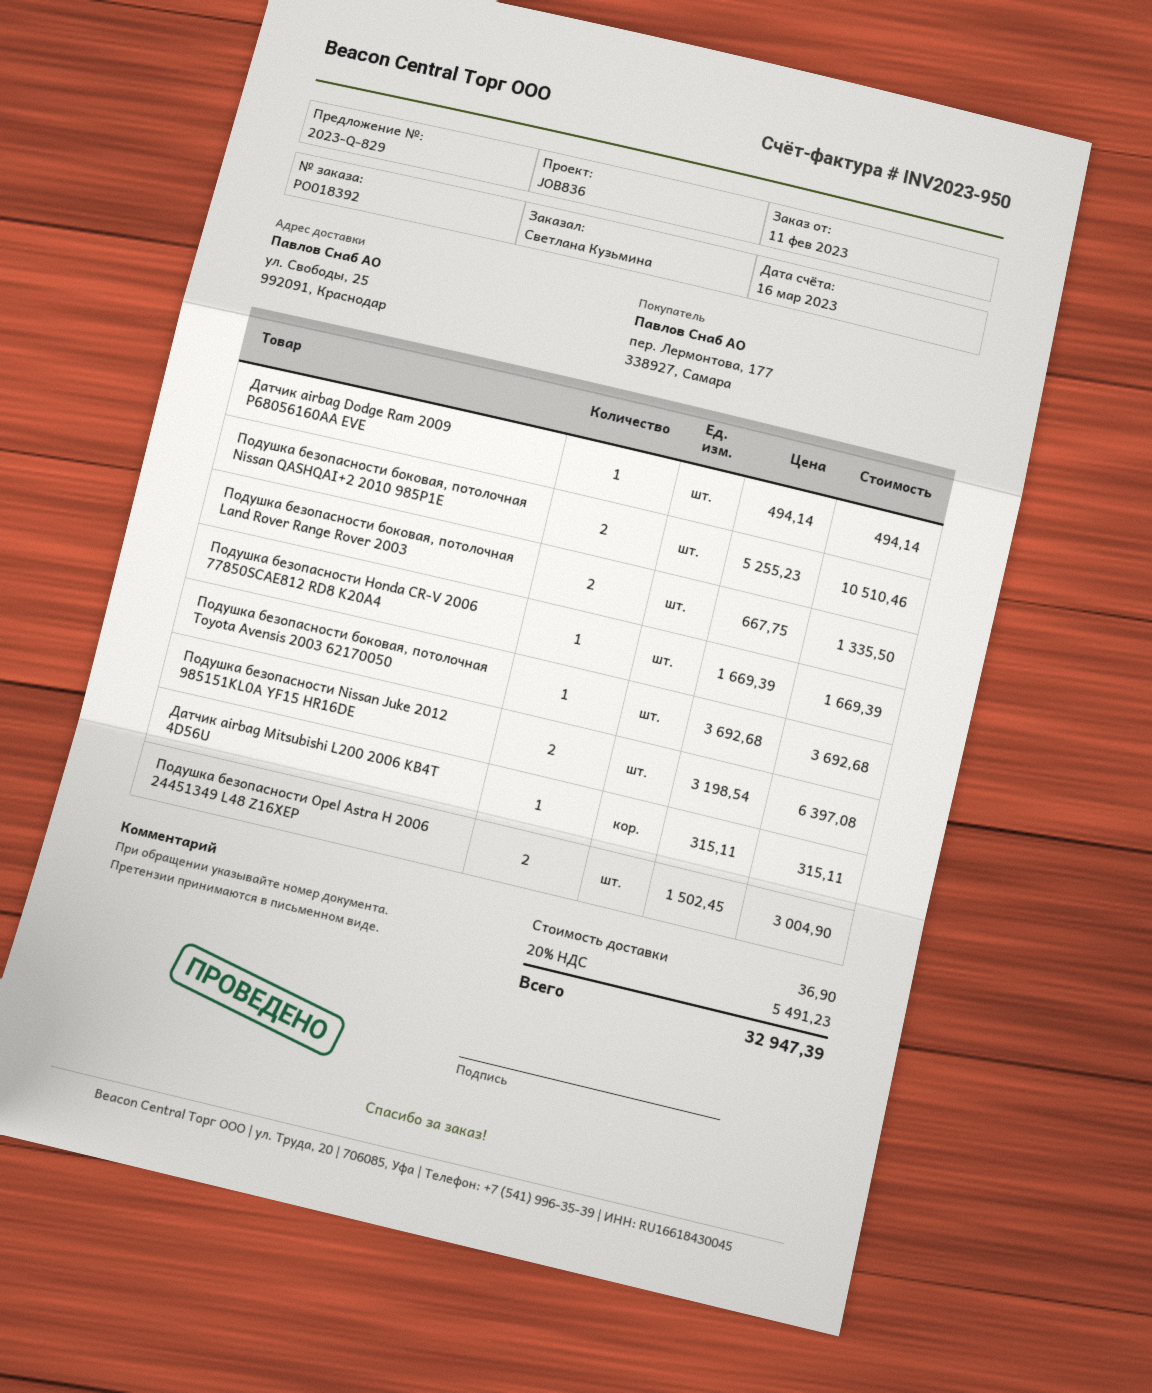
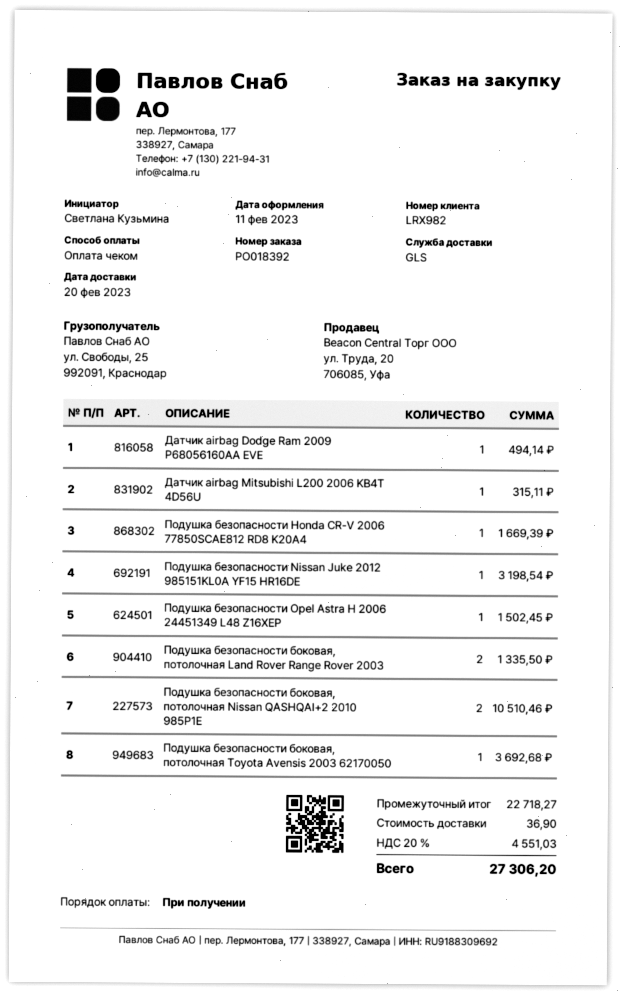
Подушка безопасности Nissan Juke 2012 985151KL0A YF15 HR16DE: 2 for 6397.08 -> 1 for 3198.54
Подушка безопасности Opel Astra H 2006 24451349 L48 Z16XEP: 2 for 3004.90 -> 1 for 1502.45
tax: 20% = 5491.23 -> 20% = 4551.03
total: 32947.39 -> 27306.20

